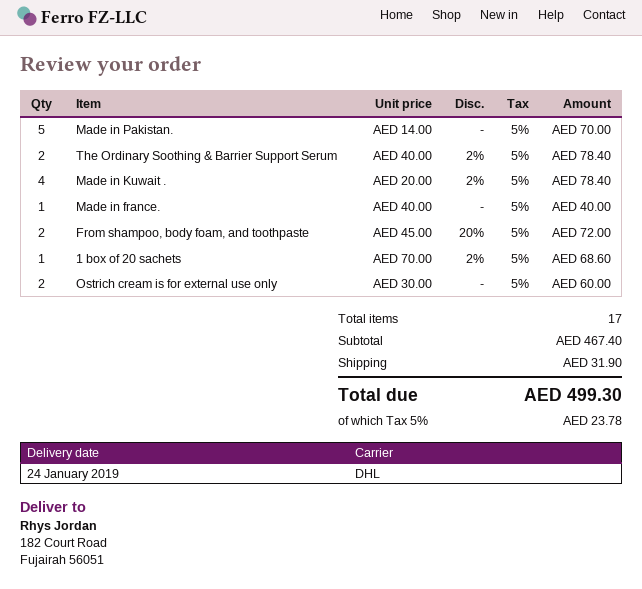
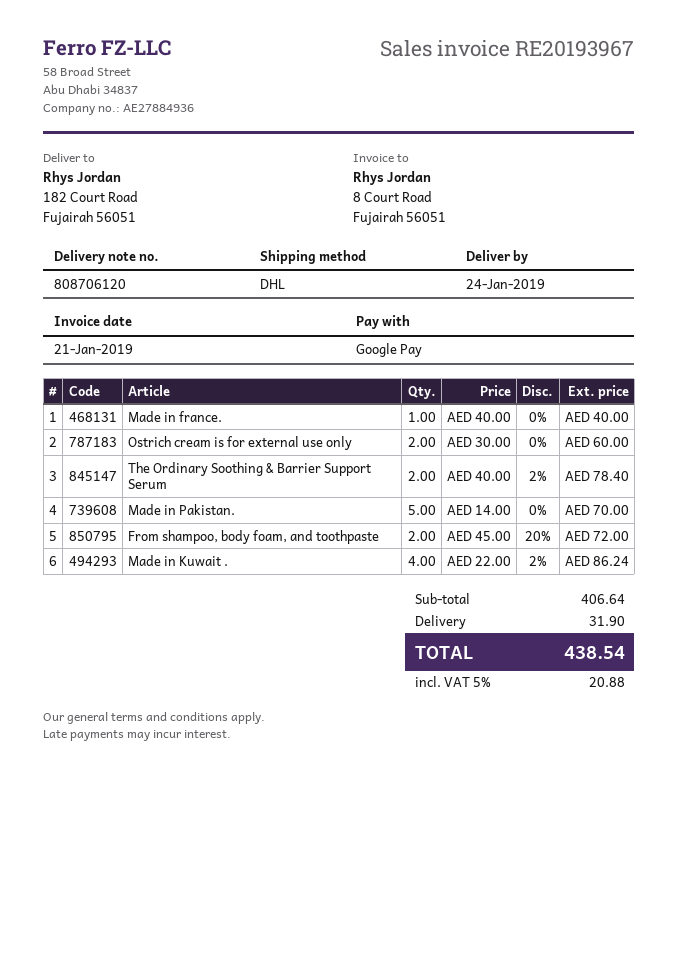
Made in Kuwait .: 4 x 20.00 - 2% = 78.40 -> 4 x 22.00 - 2% = 86.24
1 box of 20 sachets: 1 x 70.00 - 2% = 68.60 -> none
subtotal: 467.40 -> 406.64
tax: 5% = 23.78 -> 5% = 20.88
total: 499.30 -> 438.54

